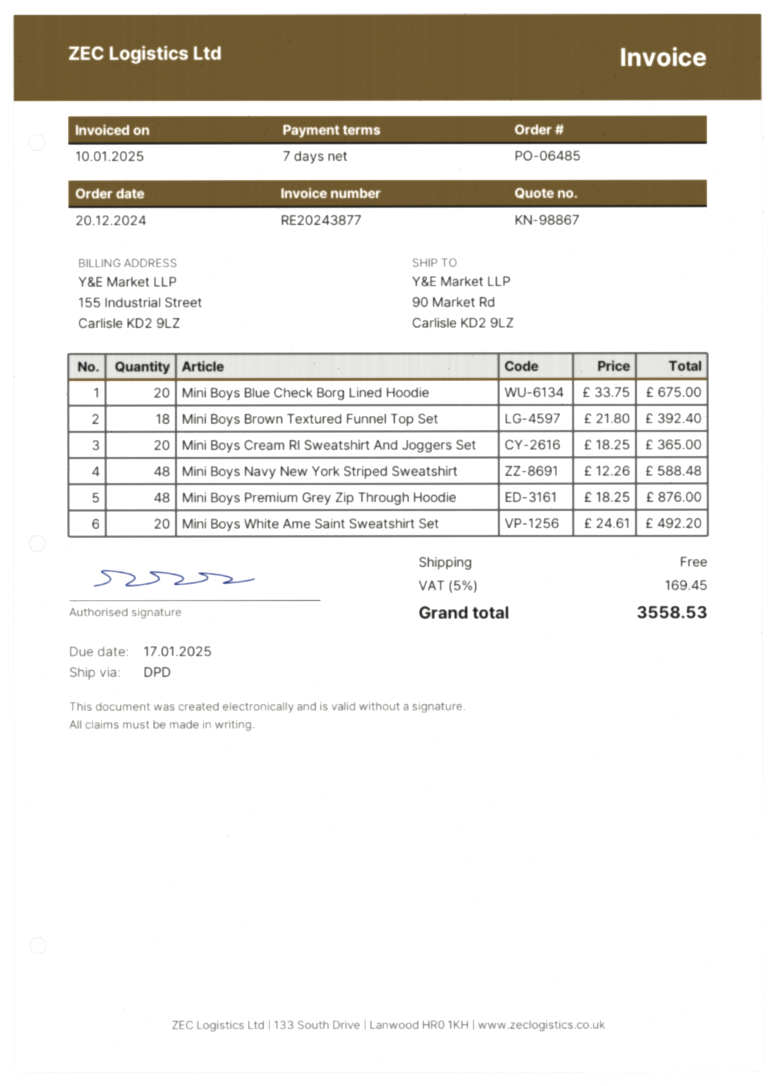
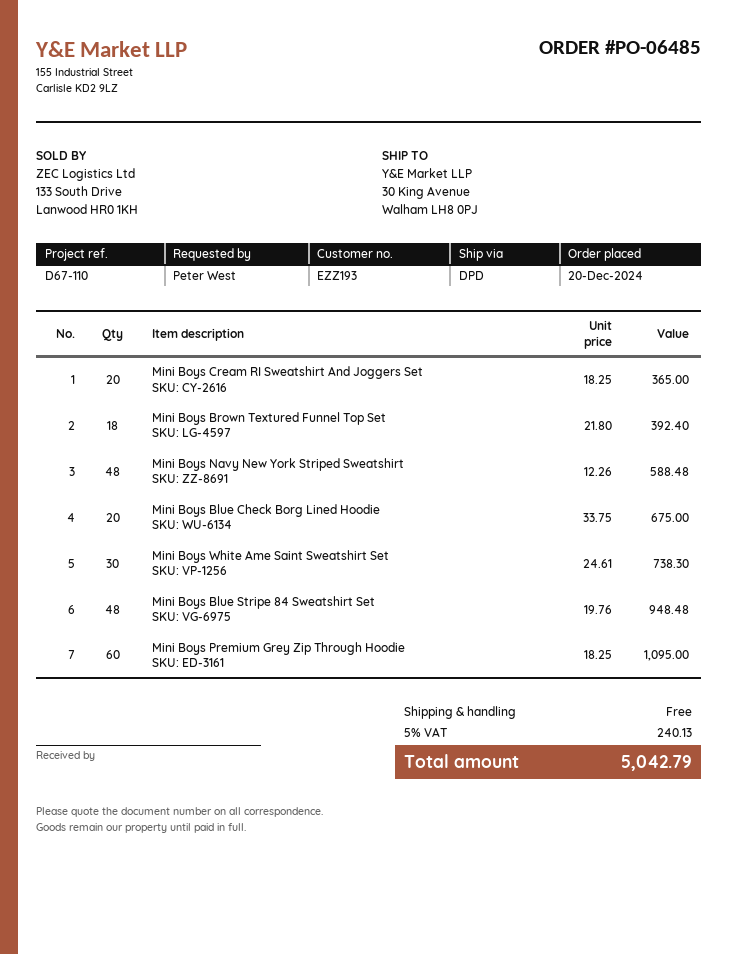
ship to: 90 Market Rd, Carlisle KD2 9LZ -> 30 King Avenue, Walham LH8 0PJ
Mini Boys Premium Grey Zip Through Hoodie: 48 x 18.25 = 876.00 -> 60 x 18.25 = 1095.00
Mini Boys White Ame Saint Sweatshirt Set: 20 x 24.61 = 492.20 -> 30 x 24.61 = 738.30
Mini Boys Blue Stripe 84 Sweatshirt Set: none -> 48 x 19.76 = 948.48
tax: 5% = 169.45 -> 5% = 240.13
total: 3558.53 -> 5042.79

